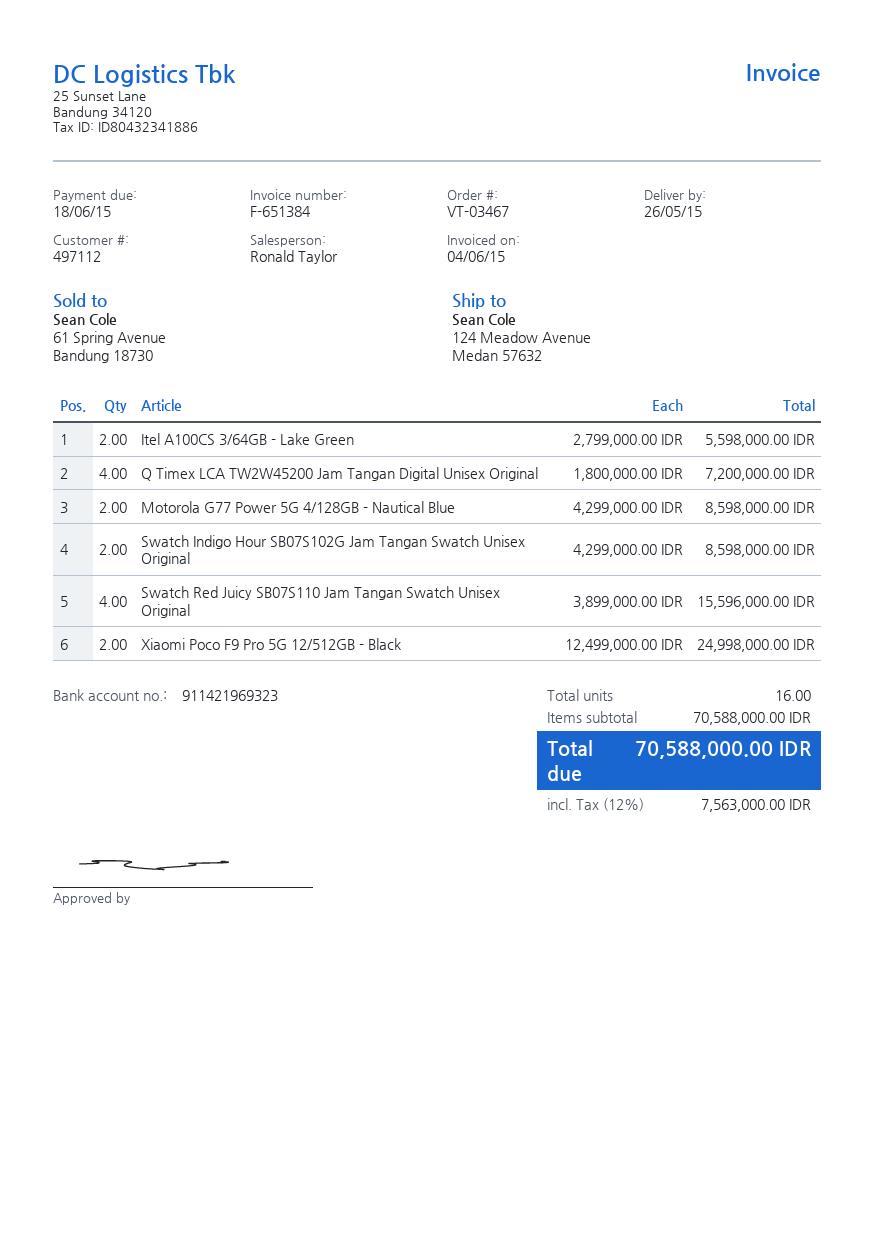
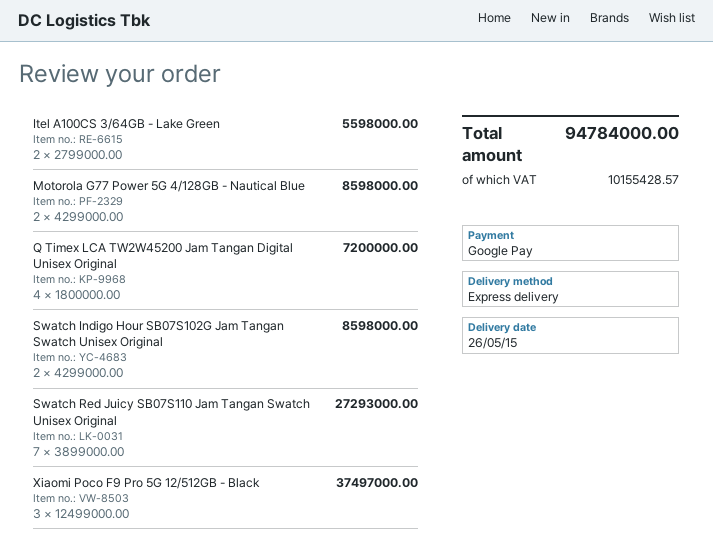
Swatch Red Juicy SB07S110 Jam Tangan Swatch Unisex Original: 4 x 3899000.00 = 15596000.00 -> 7 x 3899000.00 = 27293000.00
Xiaomi Poco F9 Pro 5G 12/512GB - Black: 2 x 12499000.00 = 24998000.00 -> 3 x 12499000.00 = 37497000.00
tax: 7563000.00 -> 10155428.57
total: 70588000.00 -> 94784000.00

